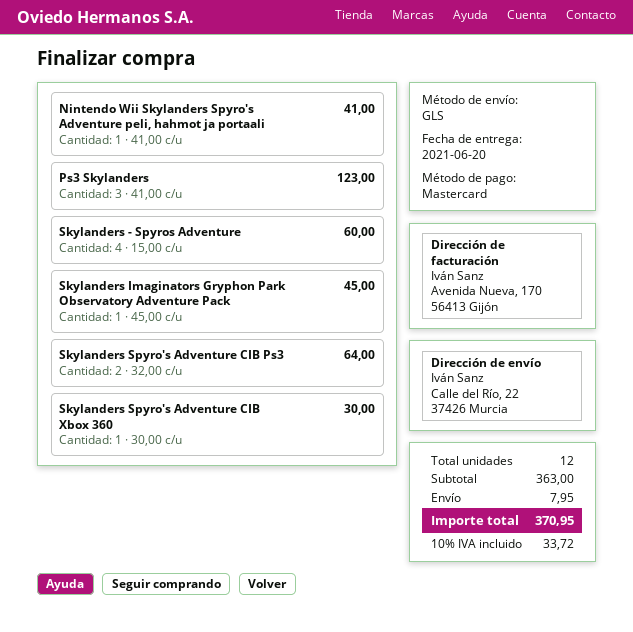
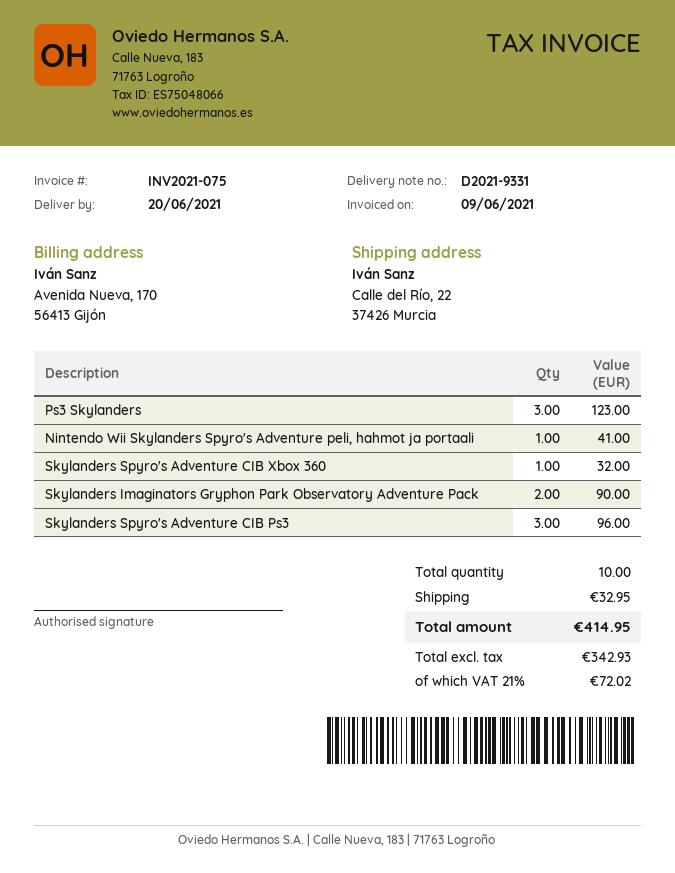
Skylanders - Spyros Adventure: 4 for 60.00 -> none
Skylanders Imaginators Gryphon Park Observatory Adventure Pack: 1 for 45.00 -> 2 for 90.00
Skylanders Spyro's Adventure CIB Ps3: 2 for 64.00 -> 3 for 96.00
Skylanders Spyro's Adventure CIB Xbox 360: 1 for 30.00 -> 1 for 32.00
total quantity: 12 -> 10
shipping: 7.95 -> 32.95
tax: 10% = 33.72 -> 21% = 72.02
total: 370.95 -> 414.95

